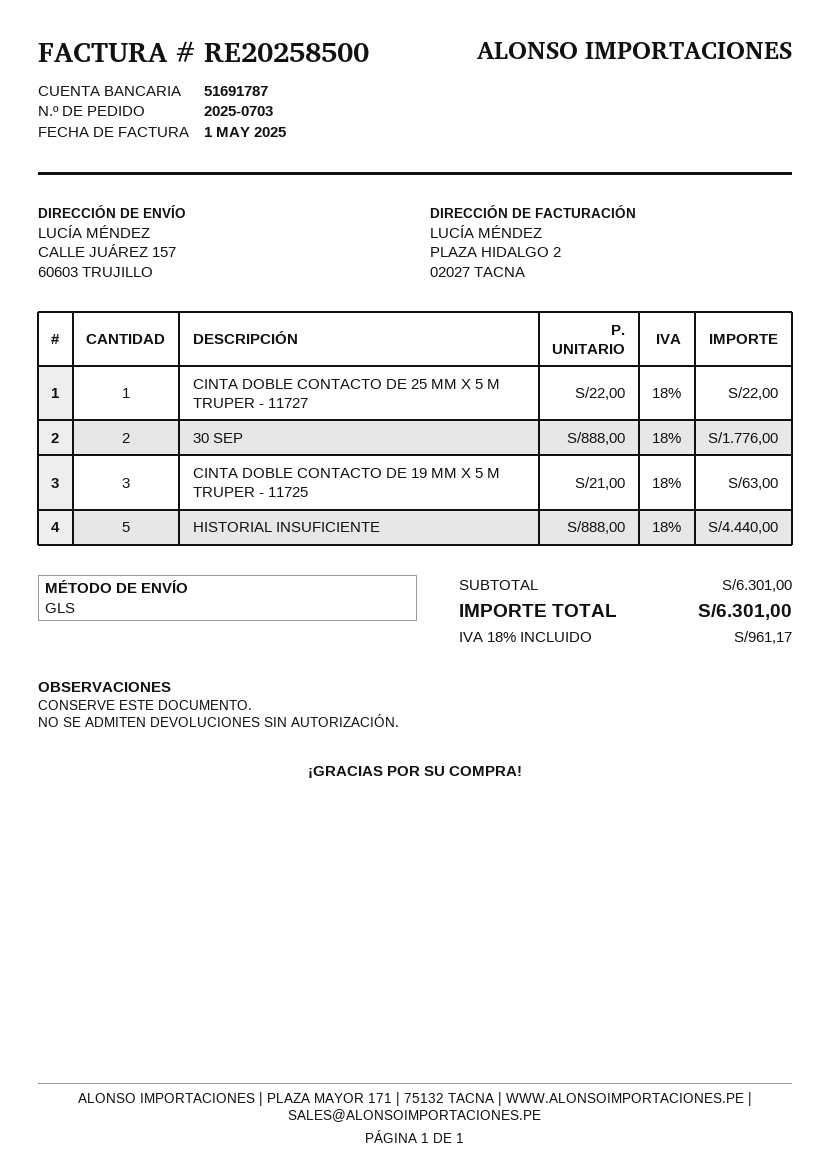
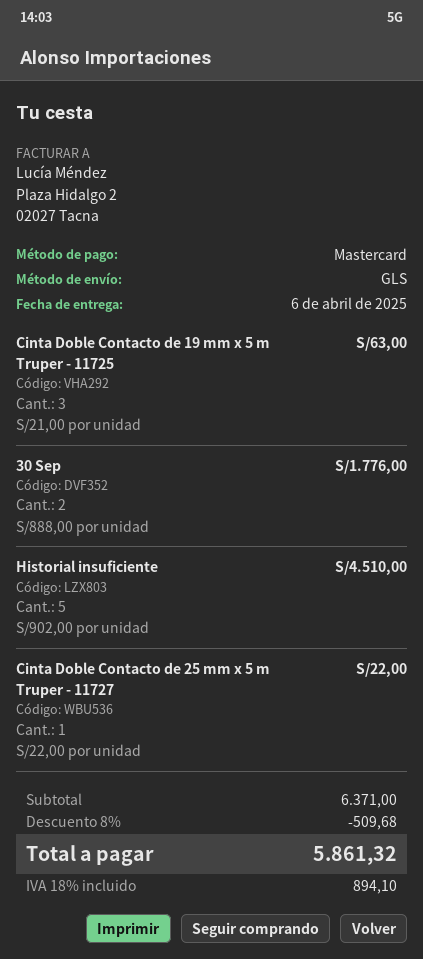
HISTORIAL INSUFICIENTE: 5 x 888.00 = 4440.00 -> 5 x 902.00 = 4510.00
subtotal: 6301.00 -> 6371.00
discount: none -> 8% = 509.68
tax: 18% = 961.17 -> 18% = 894.10
total: 6301.00 -> 5861.32

